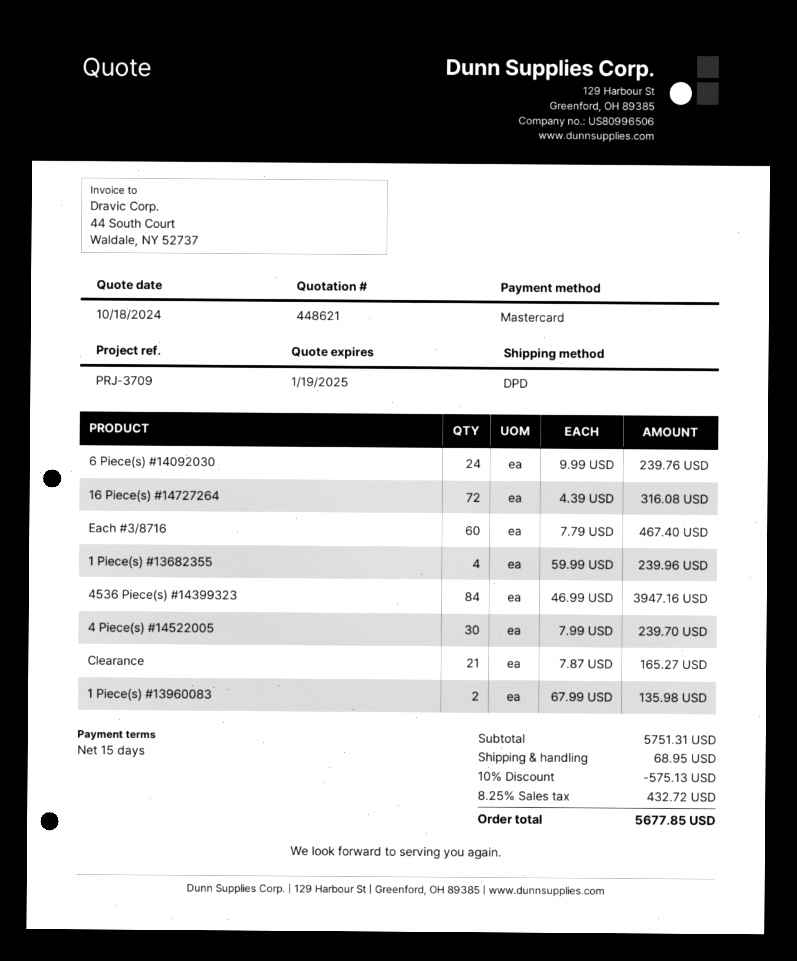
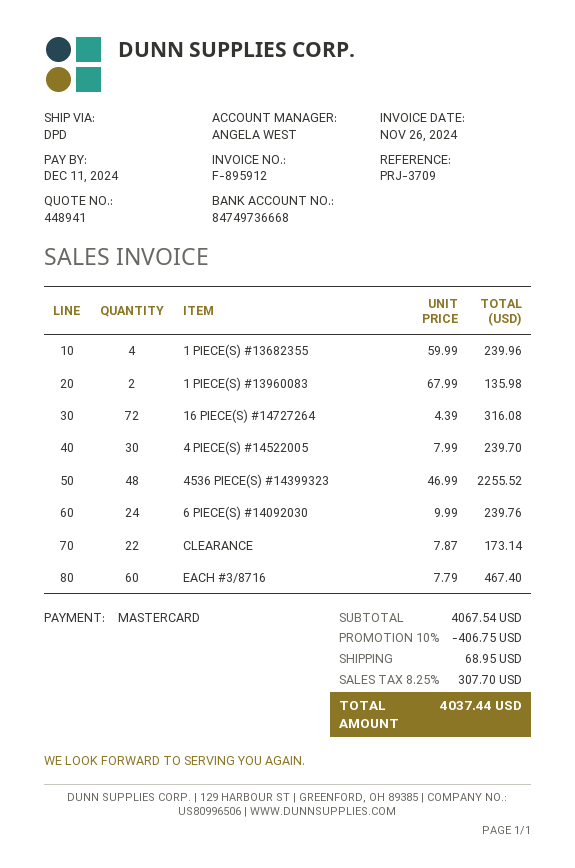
quote number: 448621 -> 448941
4536 Piece(s) #14399323: 84 x 46.99 = 3947.16 -> 48 x 46.99 = 2255.52
Clearance: 21 x 7.87 = 165.27 -> 22 x 7.87 = 173.14
subtotal: 5751.31 -> 4067.54
discount: 10% = 575.13 -> 10% = 406.75
tax: 8.25% = 432.72 -> 8.25% = 307.70
total: 5677.85 -> 4037.44

